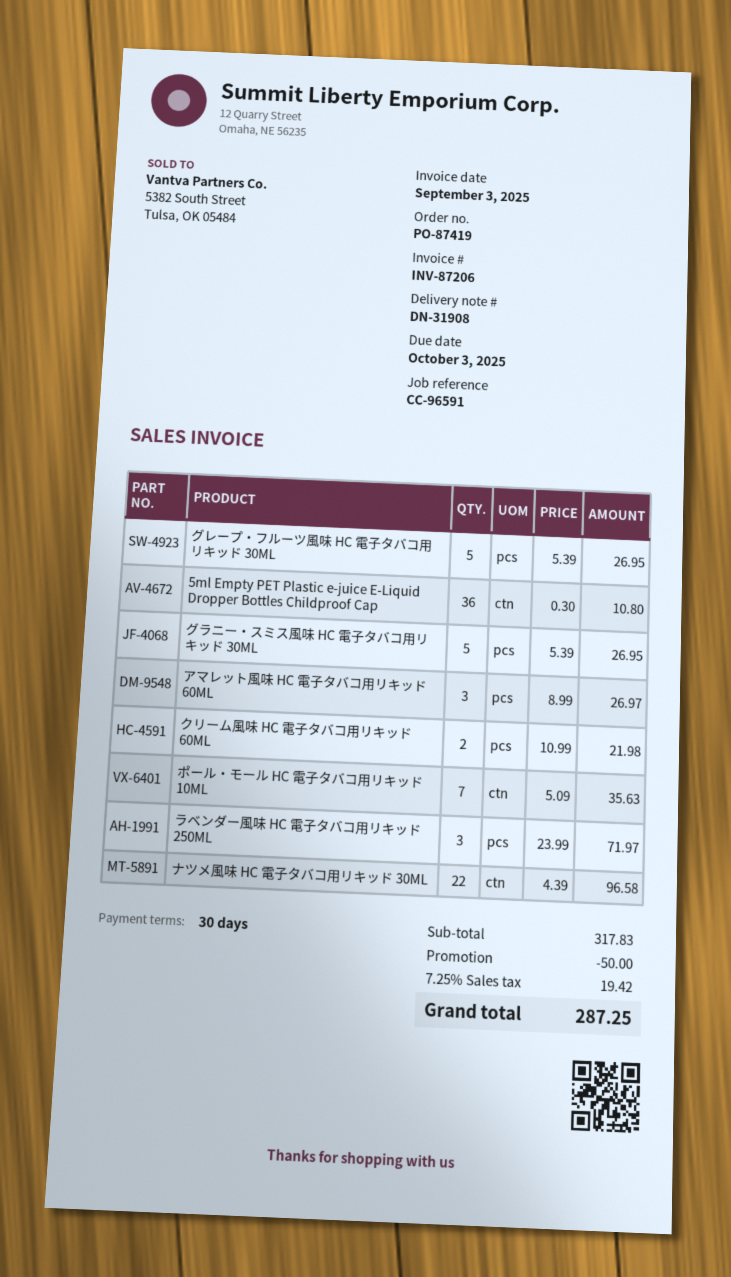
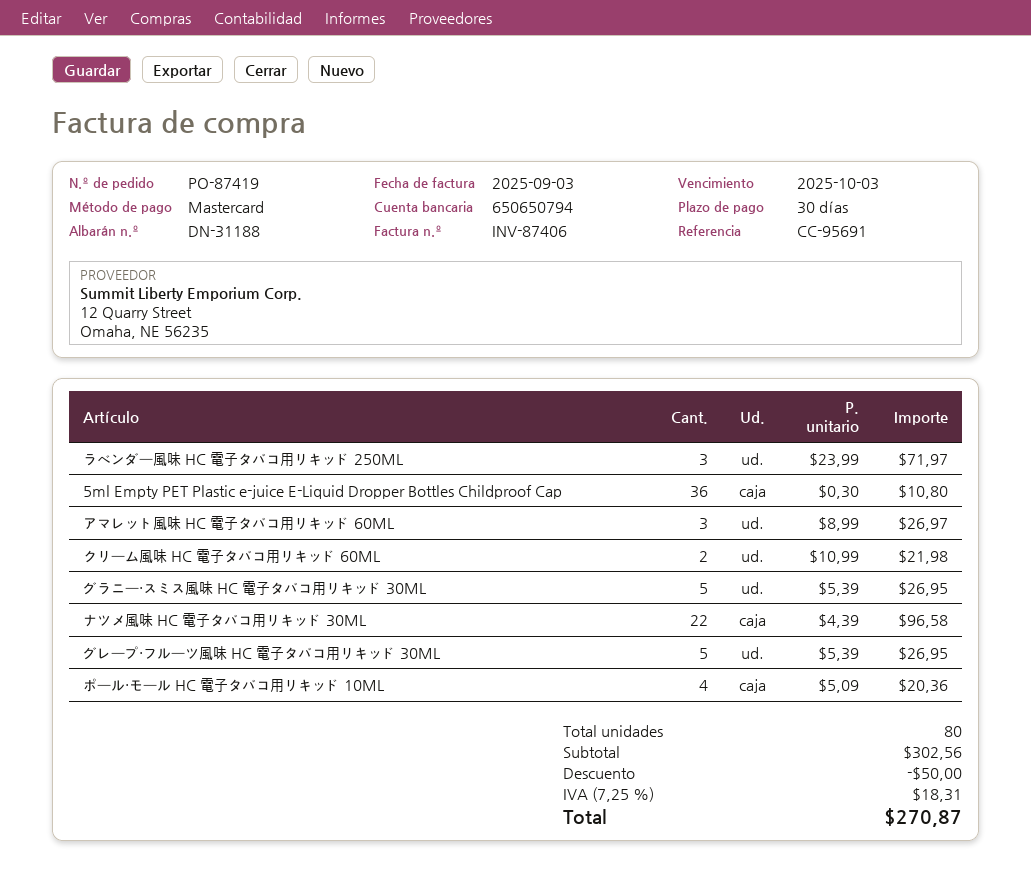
delivery note number: DN-31908 -> DN-31188
invoice number: INV-87206 -> INV-87406
reference: CC-96591 -> CC-95691
ポール・モール HC 電子タバコ用リキッド 10ML: 7 x 5.09 = 35.63 -> 4 x 5.09 = 20.36
subtotal: 317.83 -> 302.56
tax: 7.25% = 19.42 -> 7.25% = 18.31
total: 287.25 -> 270.87

